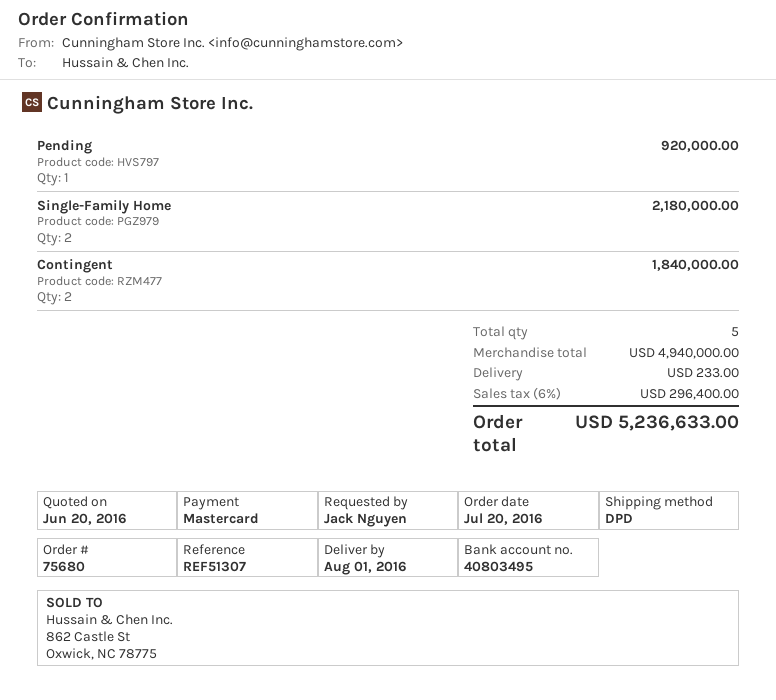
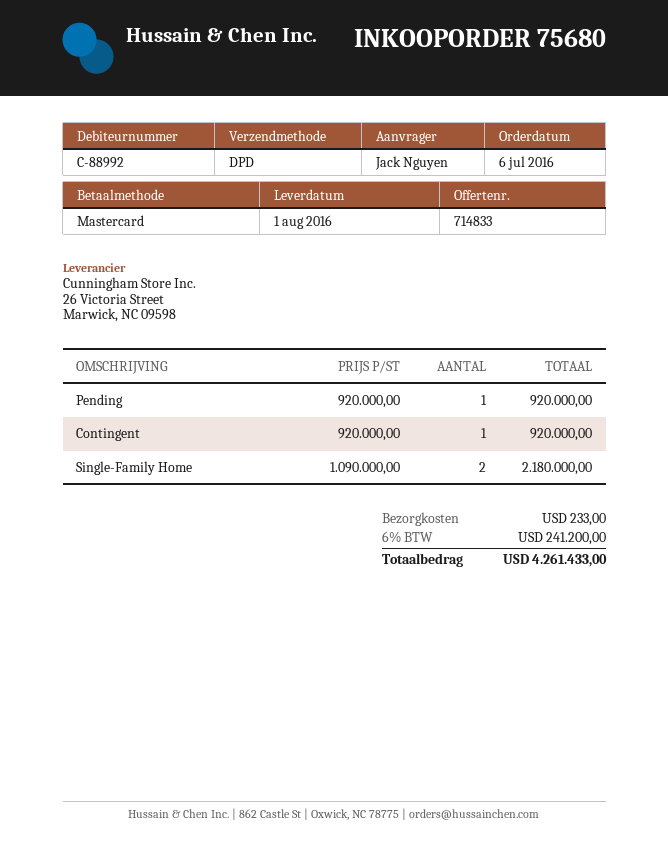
order date: 2016-07-20 -> 2016-07-06
Contingent: 2 for 1840000.00 -> 1 for 920000.00
tax: 6% = 296400.00 -> 6% = 241200.00
total: 5236633.00 -> 4261433.00

